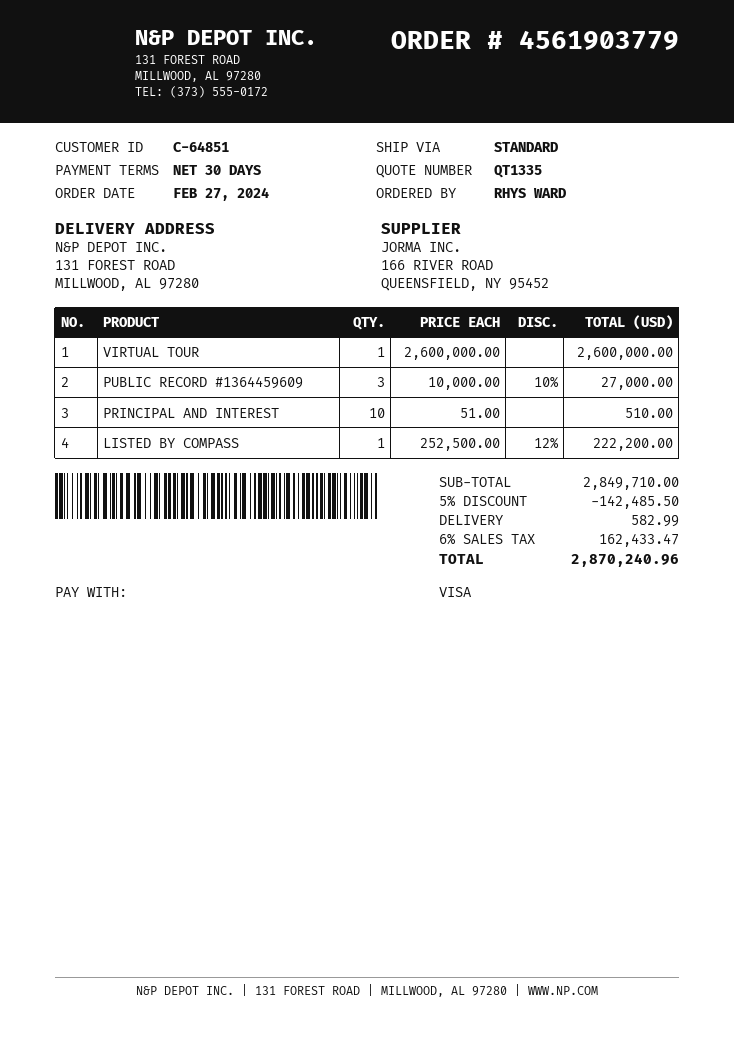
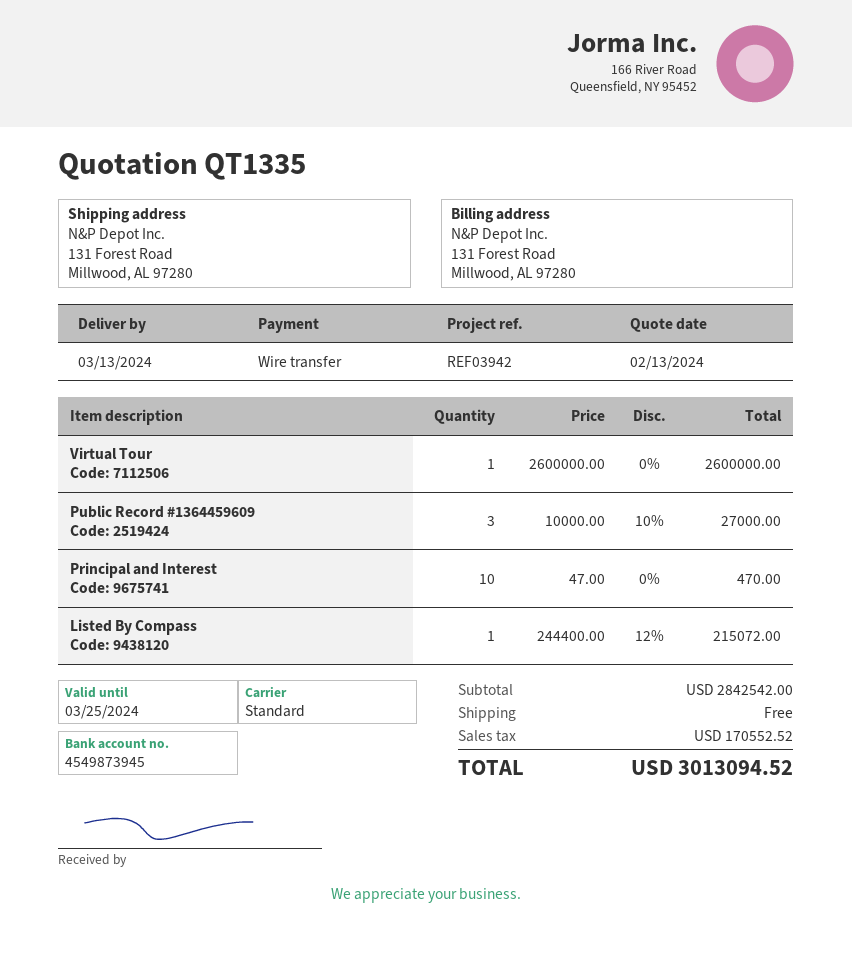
payment method: Visa -> bank transfer
PRINCIPAL AND INTEREST: 10 x 51.00 = 510.00 -> 10 x 47.00 = 470.00
LISTED BY COMPASS: 1 x 252500.00 - 12% = 222200.00 -> 1 x 244400.00 - 12% = 215072.00
subtotal: 2849710.00 -> 2842542.00
discount: 5% = 142485.50 -> none
shipping: 582.99 -> 0.00
tax: 162433.47 -> 170552.52
total: 2870240.96 -> 3013094.52

